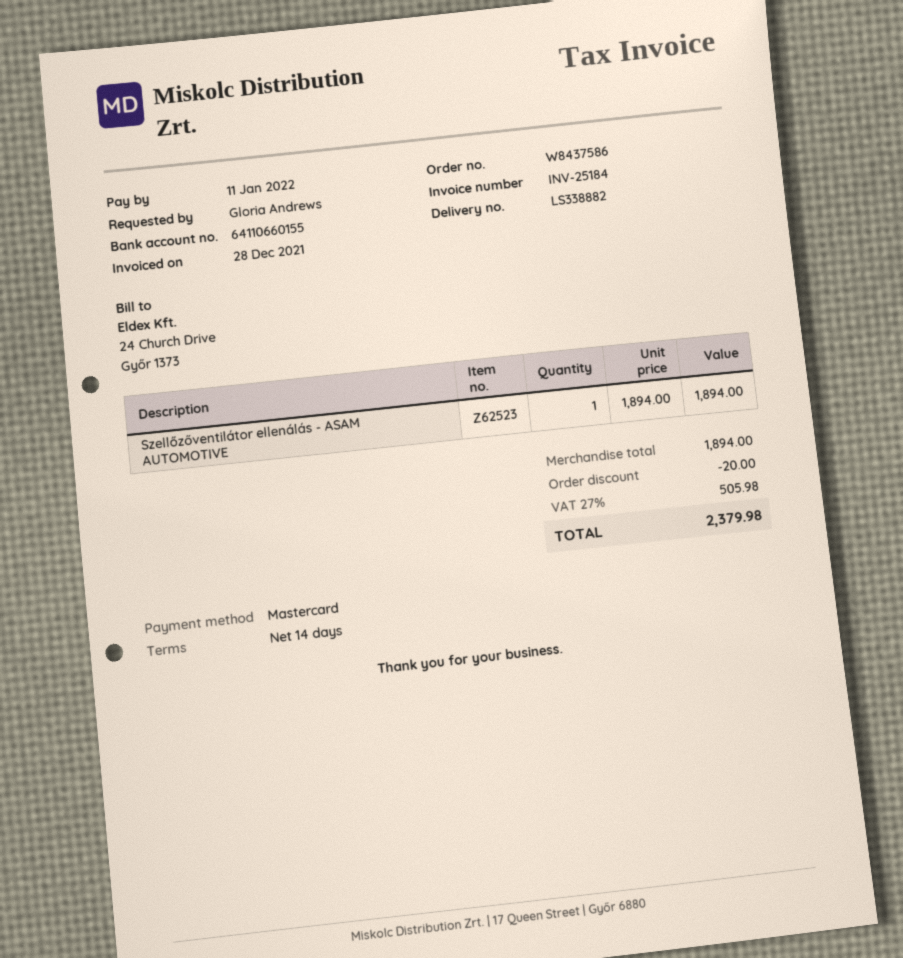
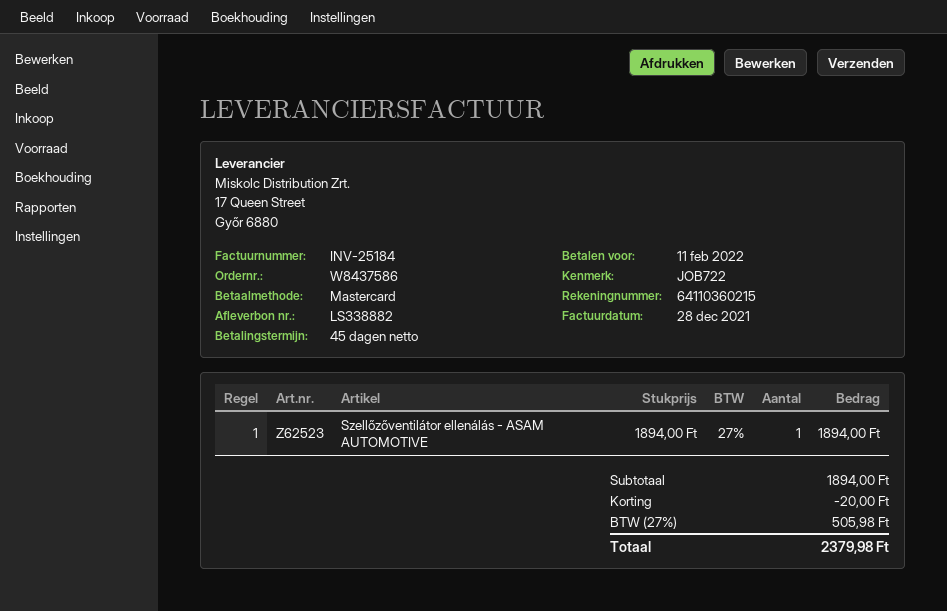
payment terms: 14 days -> 45 days
due date: 2022-01-11 -> 2022-02-11
bank account: 64110660155 -> 64110360215

